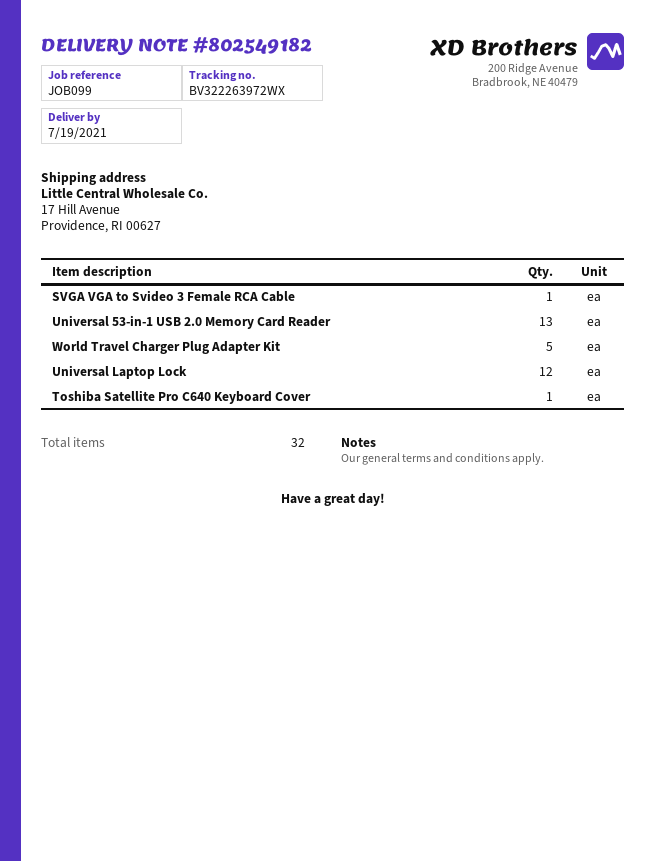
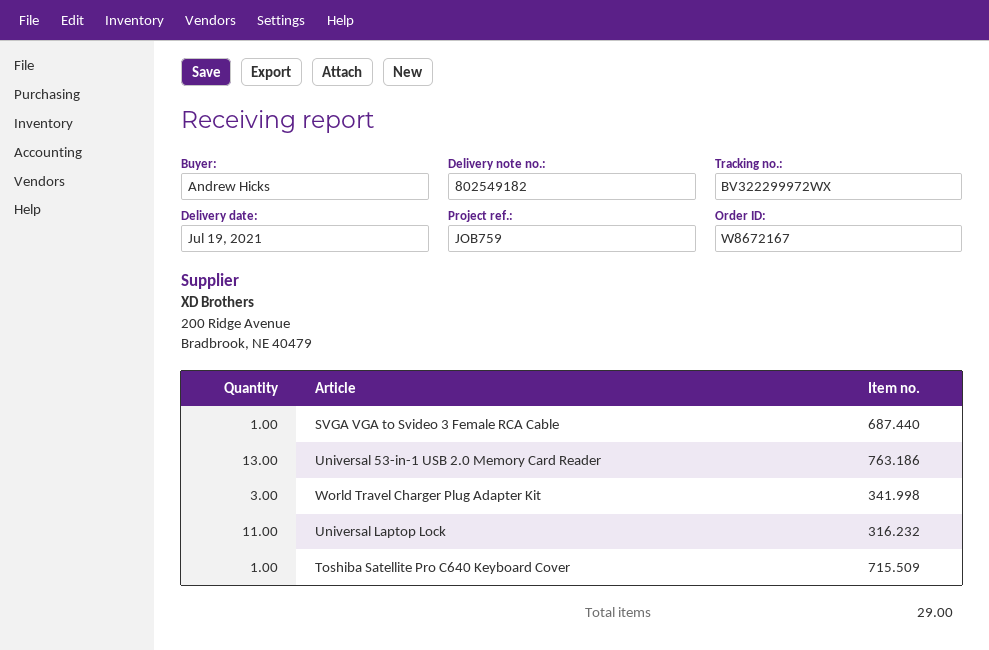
reference: JOB099 -> JOB759
tracking number: BV322263972WX -> BV322299972WX
World Travel Charger Plug Adapter Kit: 5 -> 3
Universal Laptop Lock: 12 -> 11
total quantity: 32 -> 29

